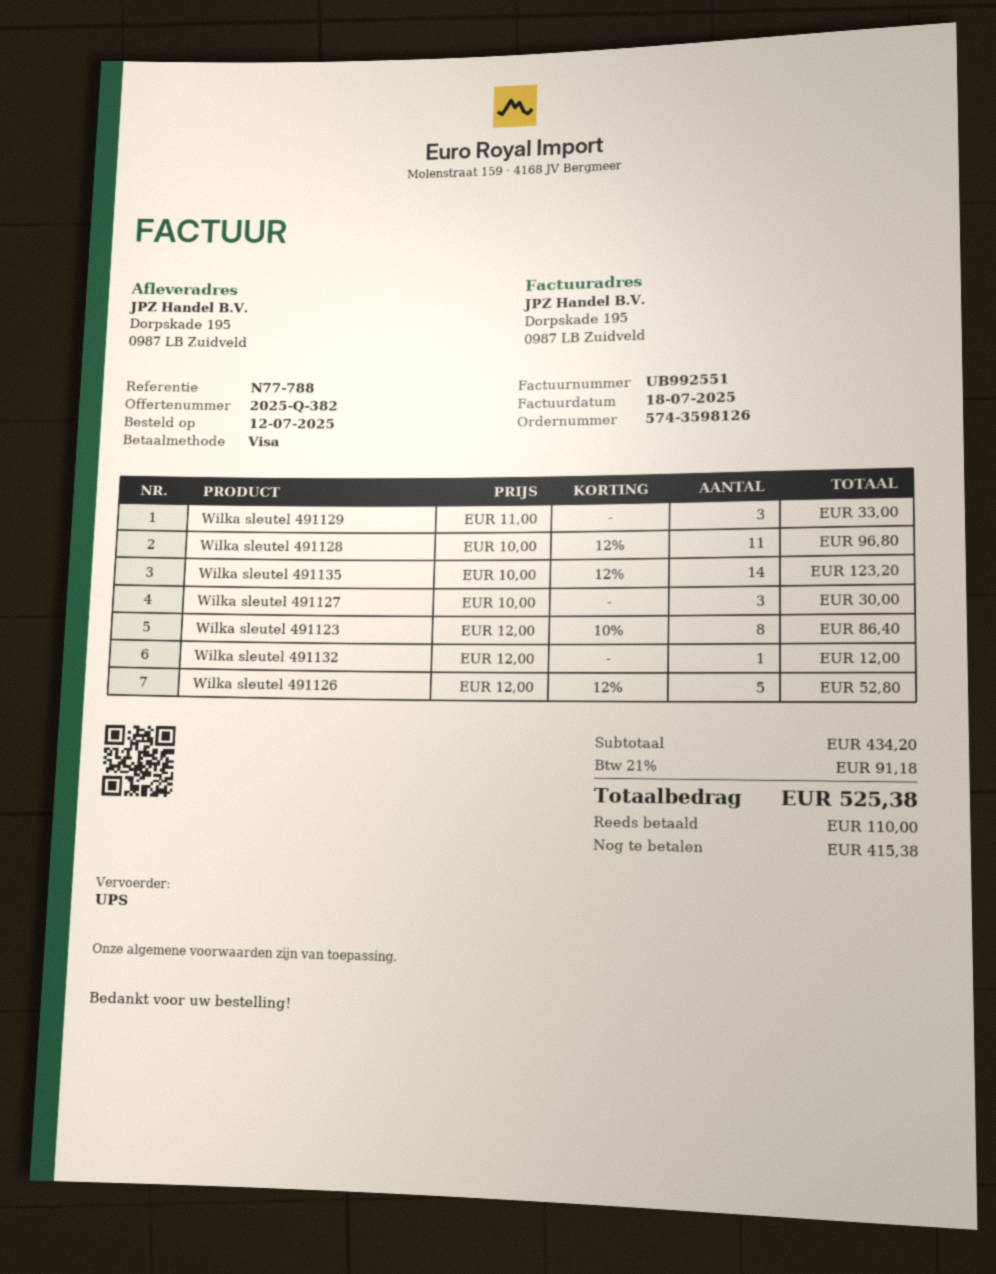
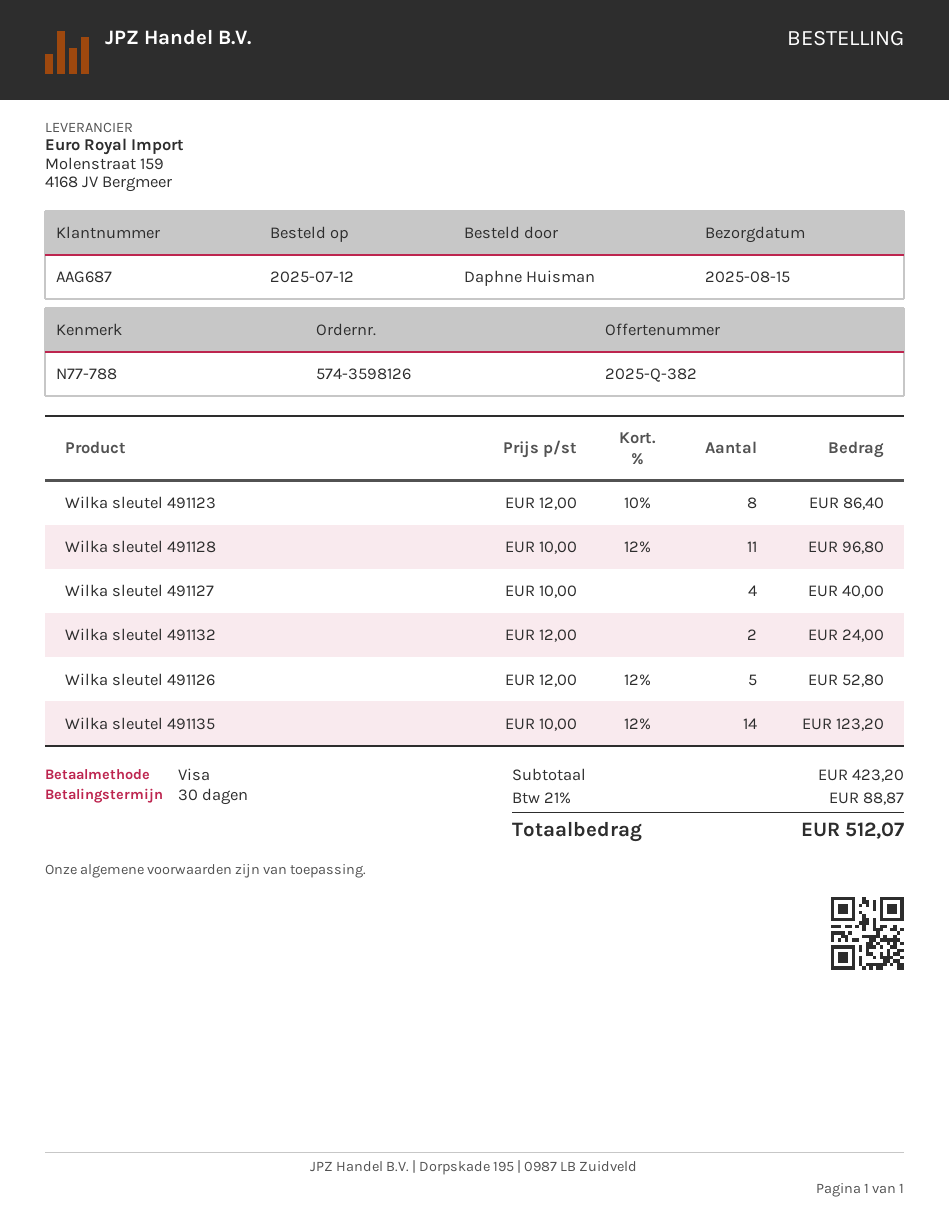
Wilka sleutel 491129: 3 x 11.00 = 33.00 -> none
Wilka sleutel 491127: 3 x 10.00 = 30.00 -> 4 x 10.00 = 40.00
Wilka sleutel 491132: 1 x 12.00 = 12.00 -> 2 x 12.00 = 24.00
subtotal: 434.20 -> 423.20
tax: 21% = 91.18 -> 21% = 88.87
total: 525.38 -> 512.07

